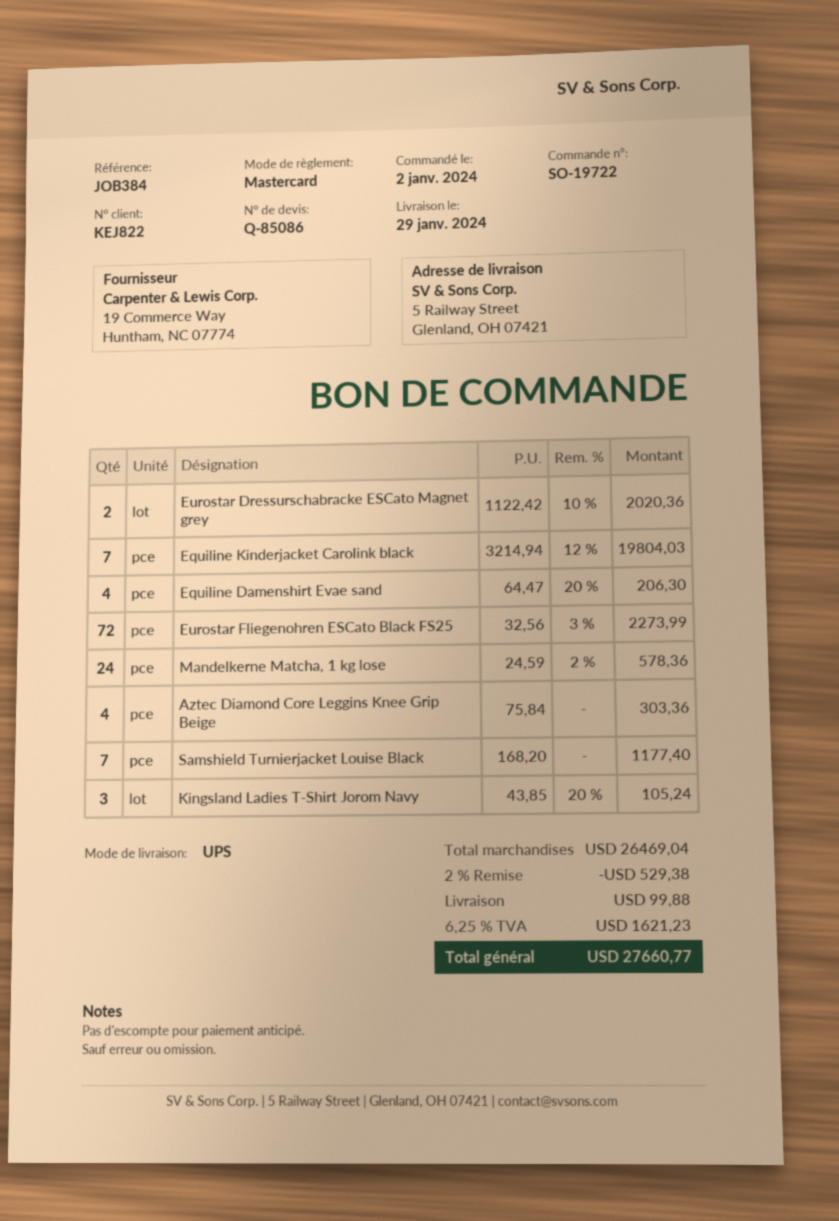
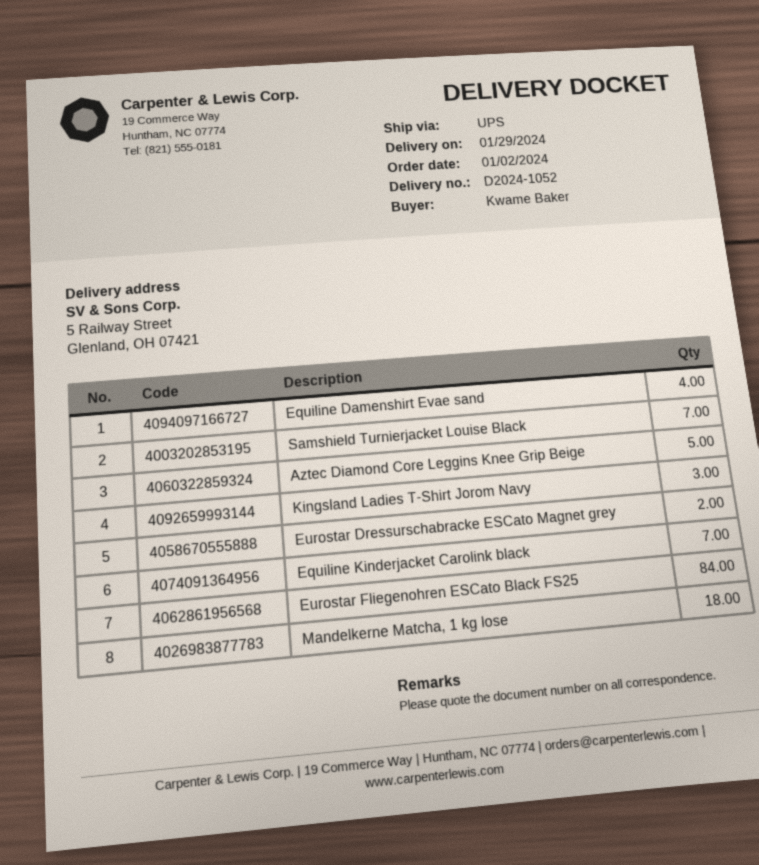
Eurostar Fliegenohren ESCato Black FS25: 72 -> 84
Mandelkerne Matcha, 1 kg lose: 24 -> 18
Aztec Diamond Core Leggins Knee Grip Beige: 4 -> 5

